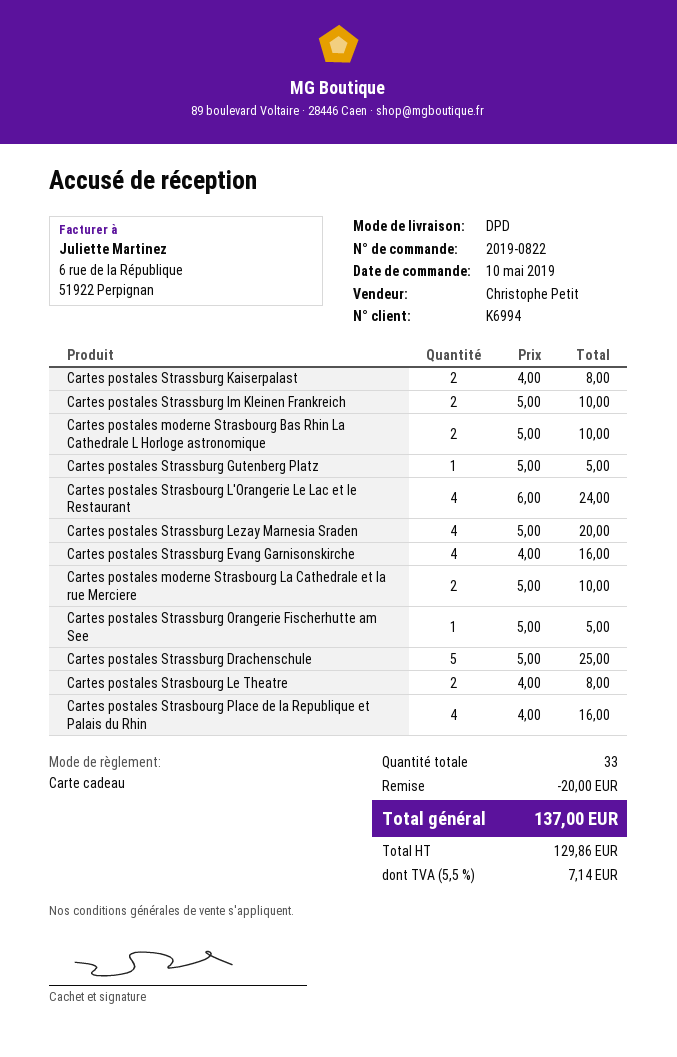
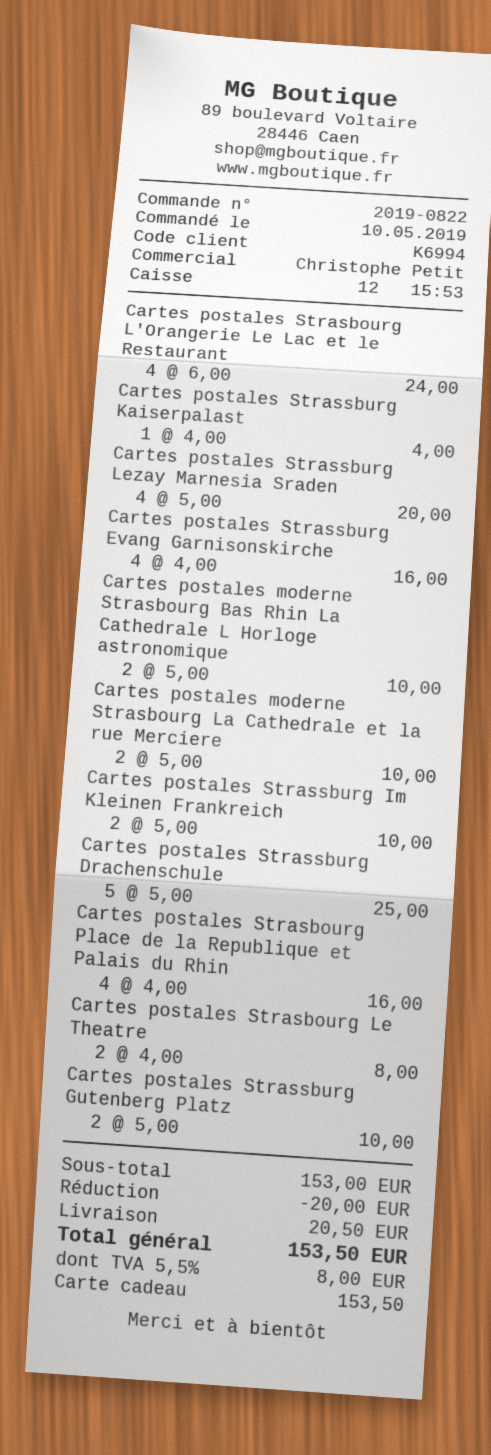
Cartes postales Strassburg Kaiserpalast: 2 x 4.00 = 8.00 -> 1 x 4.00 = 4.00
Cartes postales Strassburg Gutenberg Platz: 1 x 5.00 = 5.00 -> 2 x 5.00 = 10.00
Cartes postales Strassburg Orangerie Fischerhutte am See: 1 x 5.00 = 5.00 -> none
shipping: none -> 20.50
tax: 5.5% = 7.14 -> 5.5% = 8.00
total: 137.00 -> 153.50

